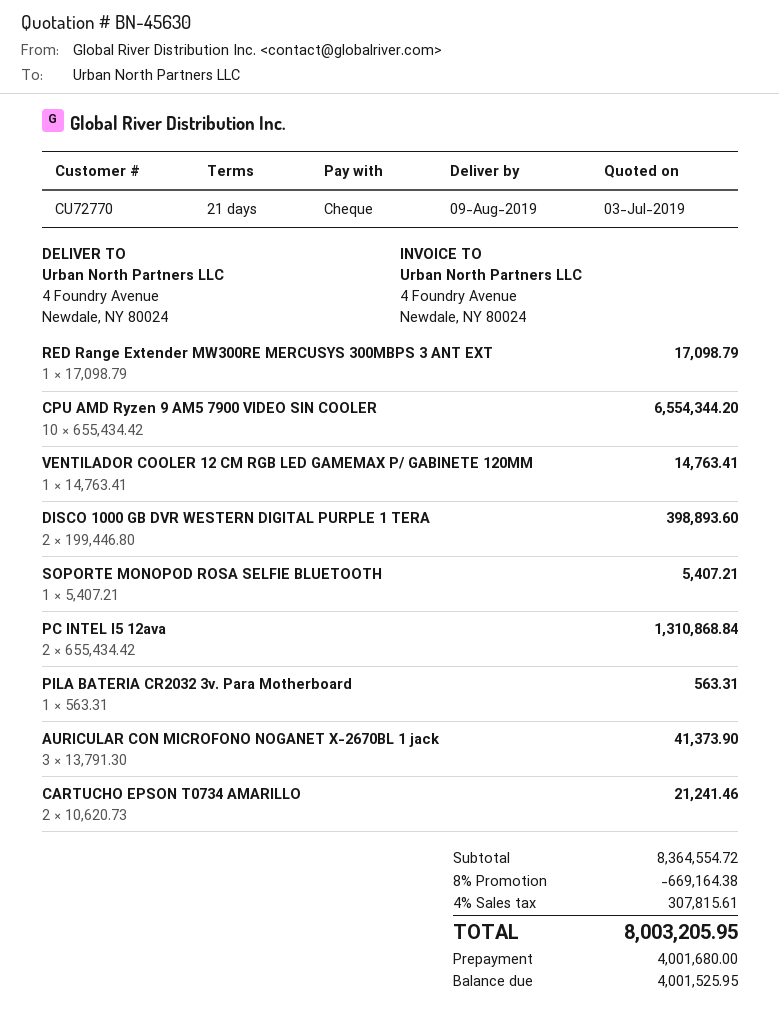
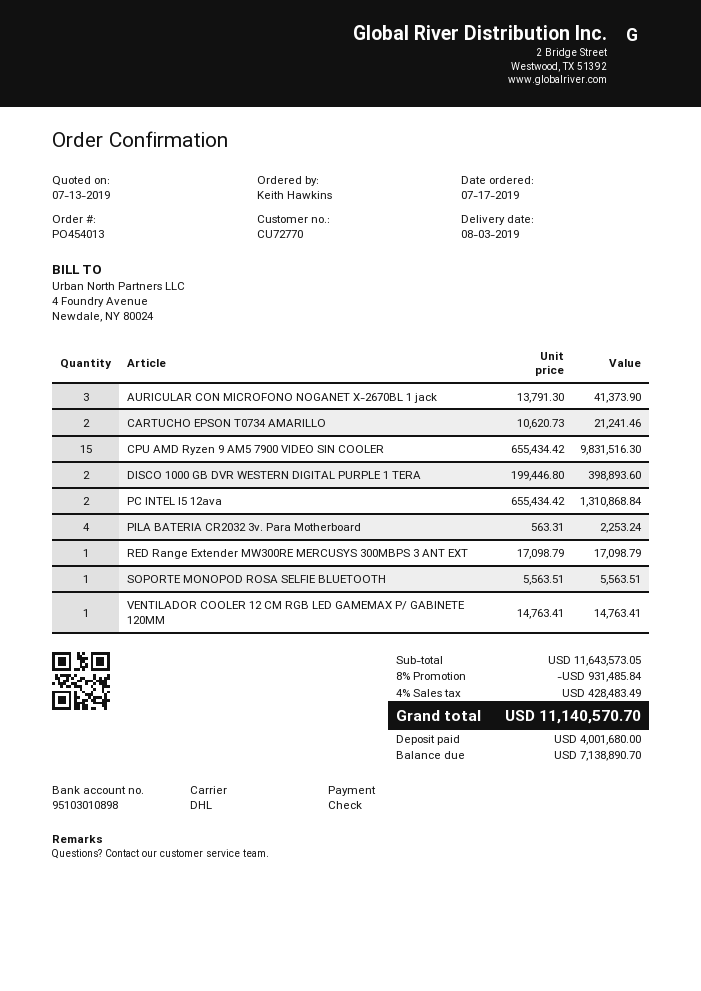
quote date: 2019-07-03 -> 2019-07-13
delivery date: 2019-08-09 -> 2019-08-03
CPU AMD Ryzen 9 AM5 7900 VIDEO SIN COOLER: 10 x 655434.42 = 6554344.20 -> 15 x 655434.42 = 9831516.30
SOPORTE MONOPOD ROSA SELFIE BLUETOOTH: 1 x 5407.21 = 5407.21 -> 1 x 5563.51 = 5563.51
PILA BATERIA CR2032 3v. Para Motherboard: 1 x 563.31 = 563.31 -> 4 x 563.31 = 2253.24
subtotal: 8364554.72 -> 11643573.05
discount: 8% = 669164.38 -> 8% = 931485.84
tax: 4% = 307815.61 -> 4% = 428483.49
total: 8003205.95 -> 11140570.70
balance: 4001525.95 -> 7138890.70

